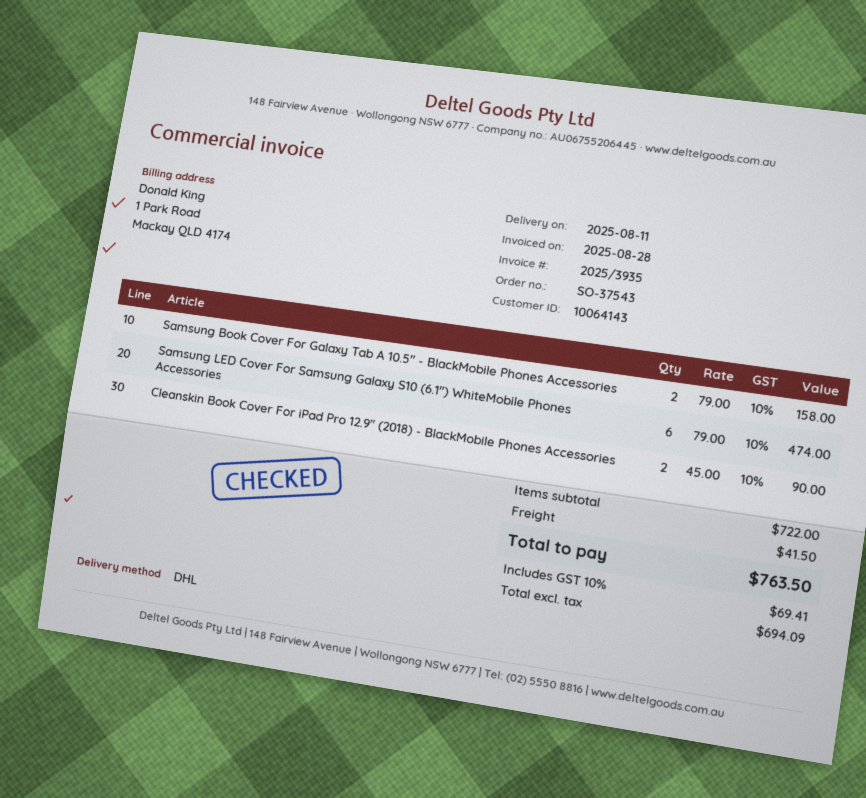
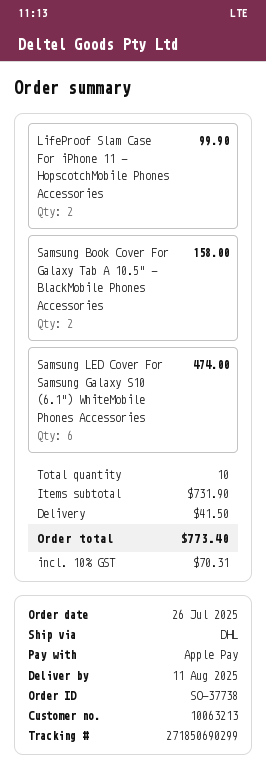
order number: SO-37543 -> SO-37738
customer number: 10064143 -> 10063213
Cleanskin Book Cover For iPad Pro 12.9" (2018) - BlackMobile Phones Accessories: 2 for 90.00 -> none
LifeProof Slam Case For iPhone 11 - HopscotchMobile Phones Accessories: none -> 2 for 99.90
subtotal: 722.00 -> 731.90
tax: 10% = 69.41 -> 10% = 70.31
total: 763.50 -> 773.40

